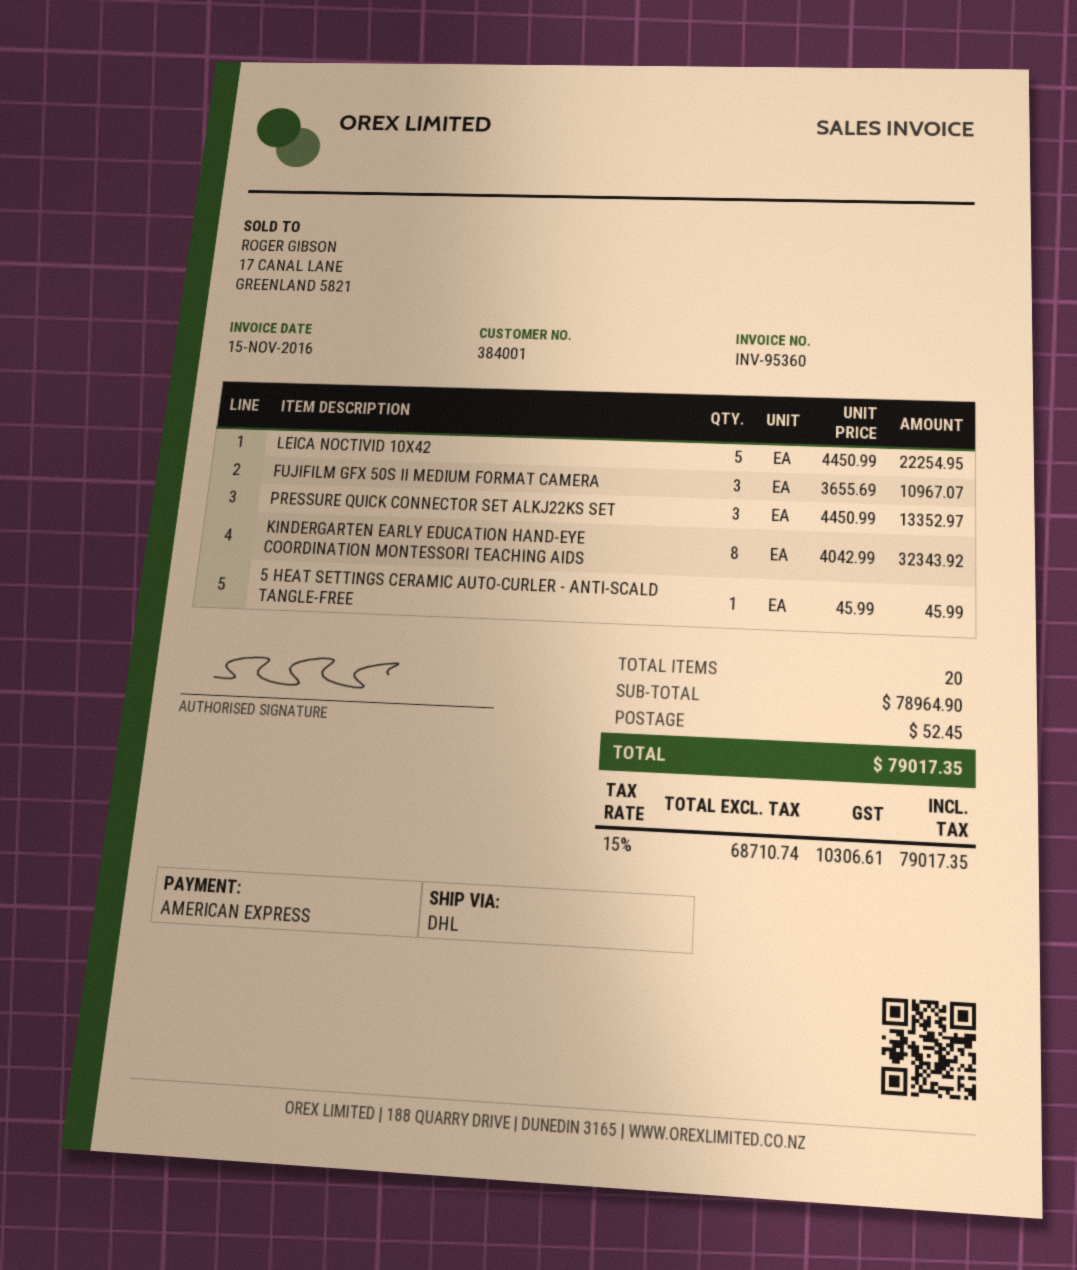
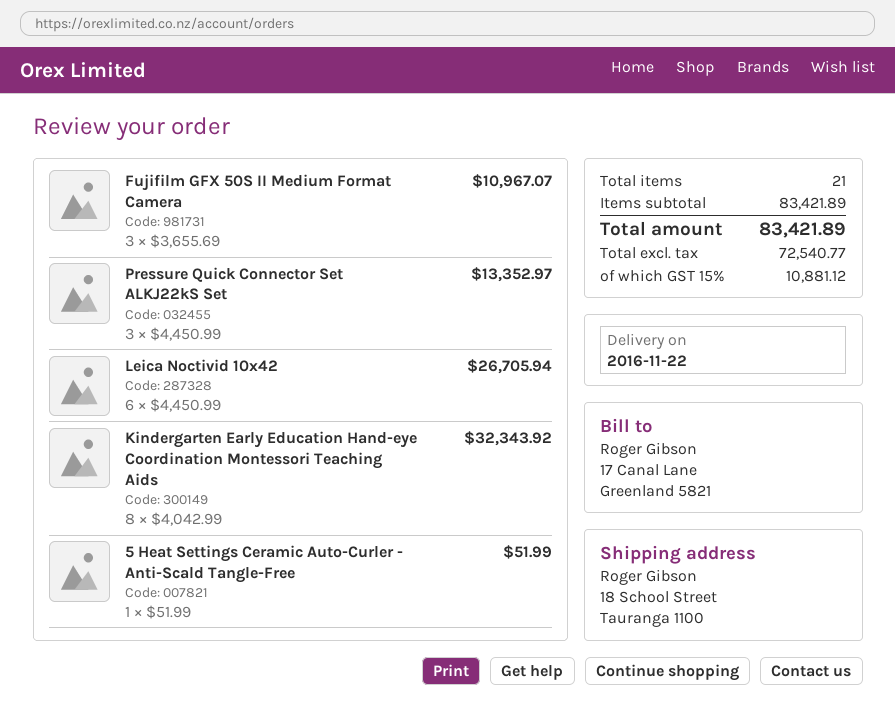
LEICA NOCTIVID 10X42: 5 x 4450.99 = 22254.95 -> 6 x 4450.99 = 26705.94
5 HEAT SETTINGS CERAMIC AUTO-CURLER - ANTI-SCALD TANGLE-FREE: 1 x 45.99 = 45.99 -> 1 x 51.99 = 51.99
total quantity: 20 -> 21
subtotal: 78964.90 -> 83421.89
shipping: 52.45 -> none
net: 68710.74 -> 72540.77
tax: 15% = 10306.61 -> 15% = 10881.12
total: 79017.35 -> 83421.89

